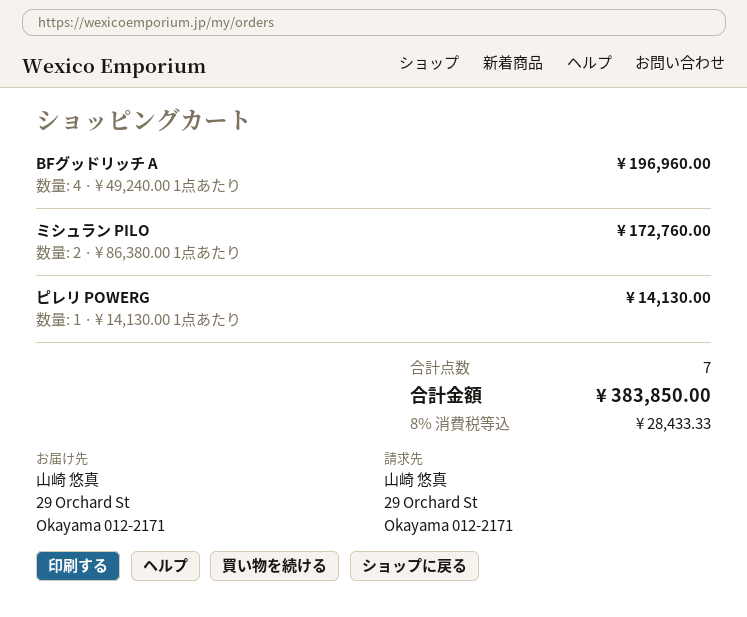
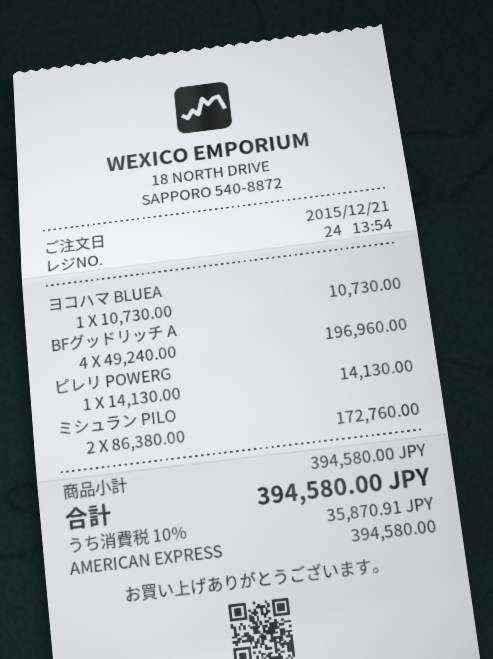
ヨコハマ BLUEA: none -> 1 x 10730.00 = 10730.00
tax: 8% = 28433.33 -> 10% = 35870.91
total: 383850.00 -> 394580.00

